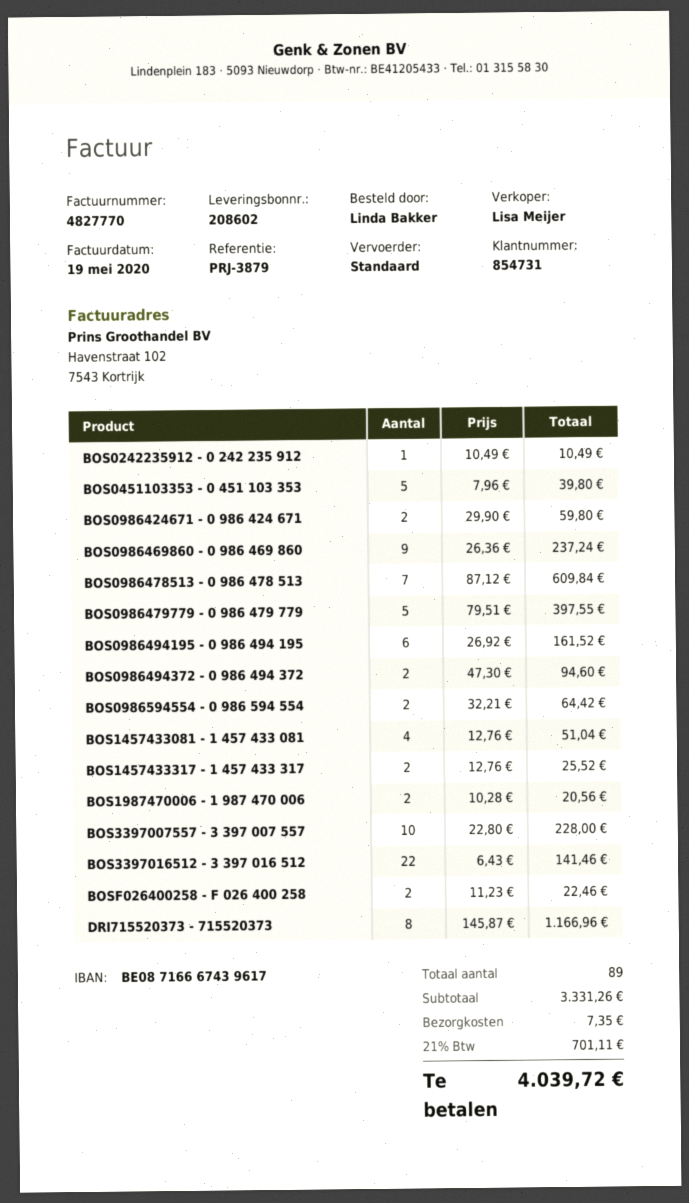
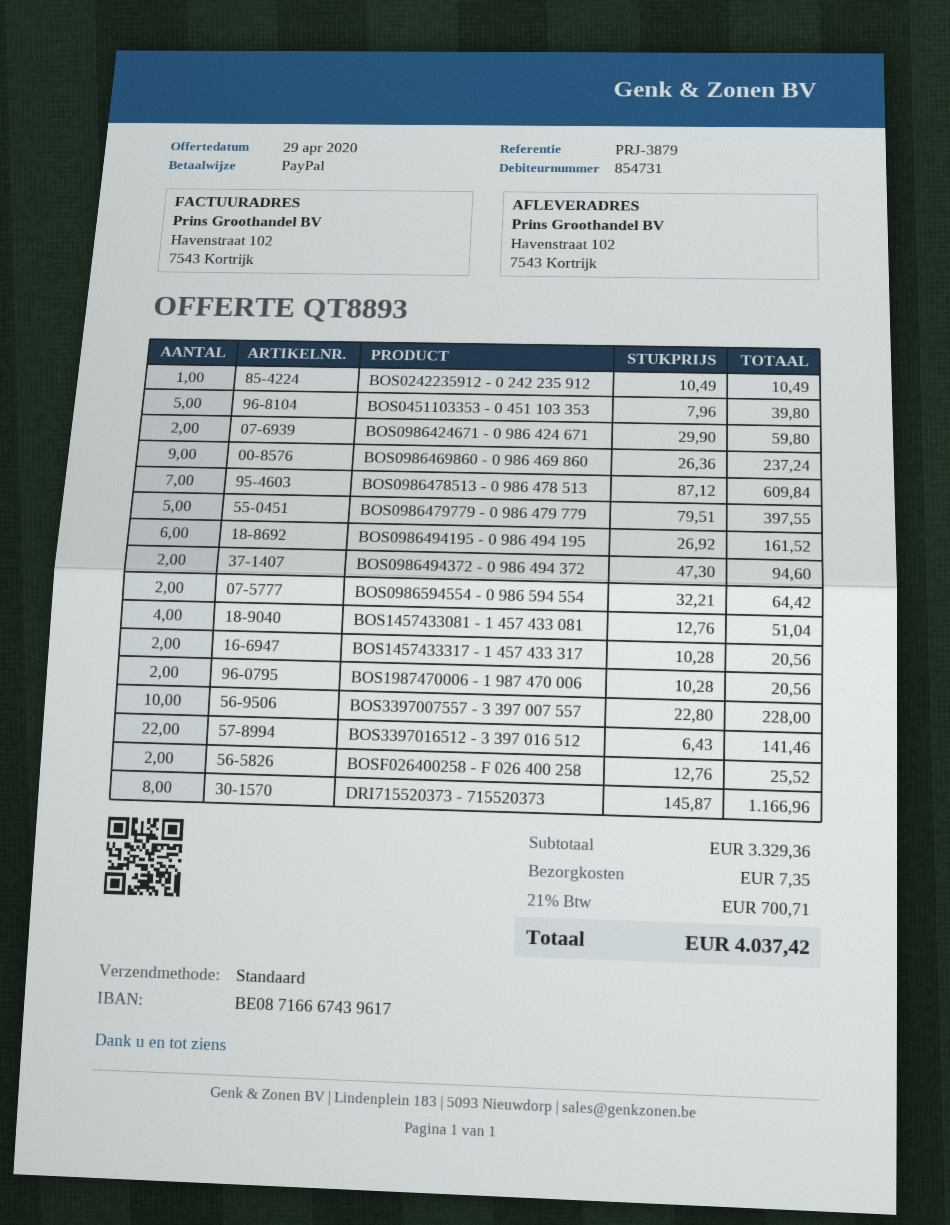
BOS1457433317 - 1 457 433 317: 2 x 12.76 = 25.52 -> 2 x 10.28 = 20.56
BOSF026400258 - F 026 400 258: 2 x 11.23 = 22.46 -> 2 x 12.76 = 25.52
subtotal: 3331.26 -> 3329.36
tax: 21% = 701.11 -> 21% = 700.71
total: 4039.72 -> 4037.42

